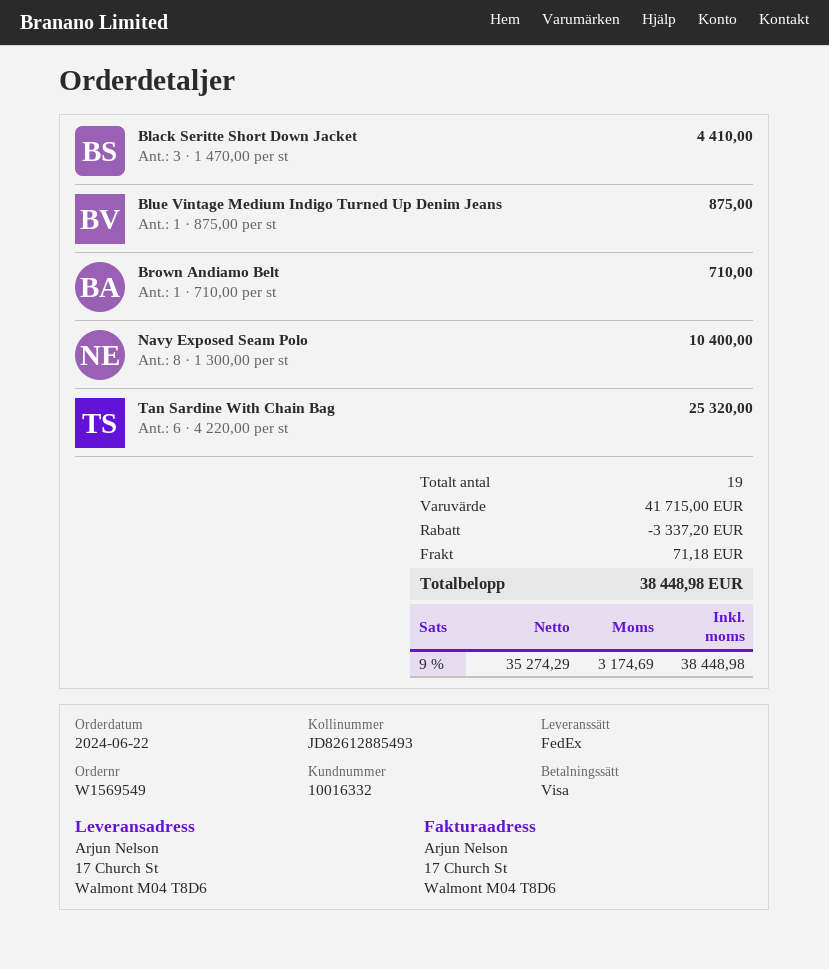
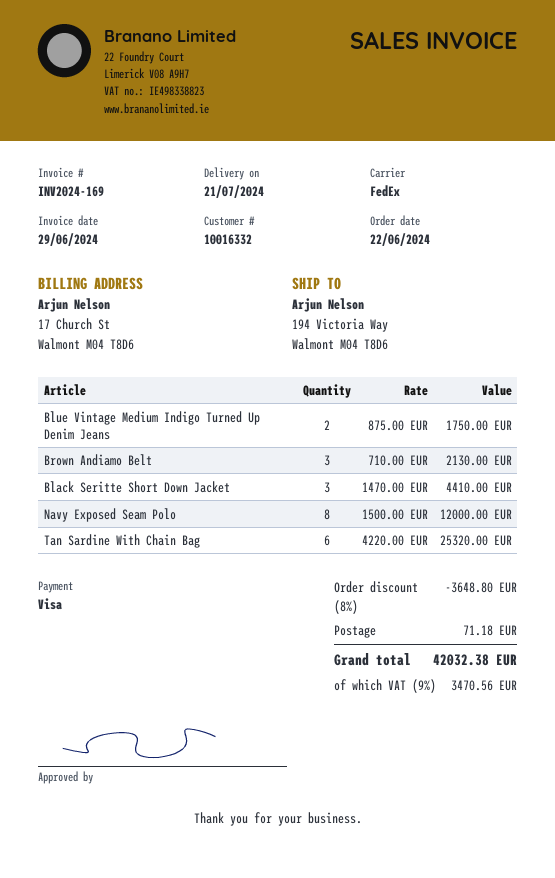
ship to: 17 Church St, Walmont M04 T8D6 -> 194 Victoria Way, Walmont M04 T8D6
Blue Vintage Medium Indigo Turned Up Denim Jeans: 1 x 875.00 = 875.00 -> 2 x 875.00 = 1750.00
Brown Andiamo Belt: 1 x 710.00 = 710.00 -> 3 x 710.00 = 2130.00
Navy Exposed Seam Polo: 8 x 1300.00 = 10400.00 -> 8 x 1500.00 = 12000.00
discount: 3337.20 -> 3648.80
tax: 9% = 3174.69 -> 9% = 3470.56
total: 38448.98 -> 42032.38

